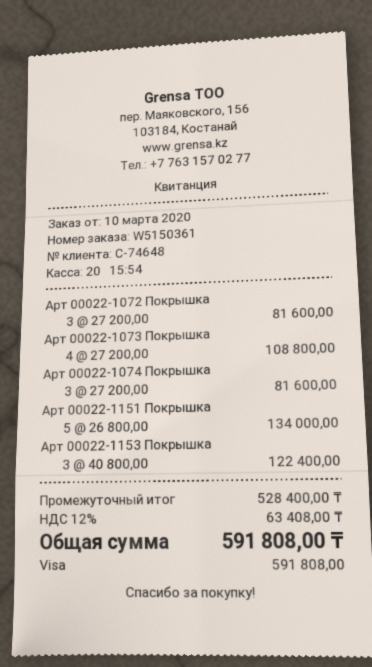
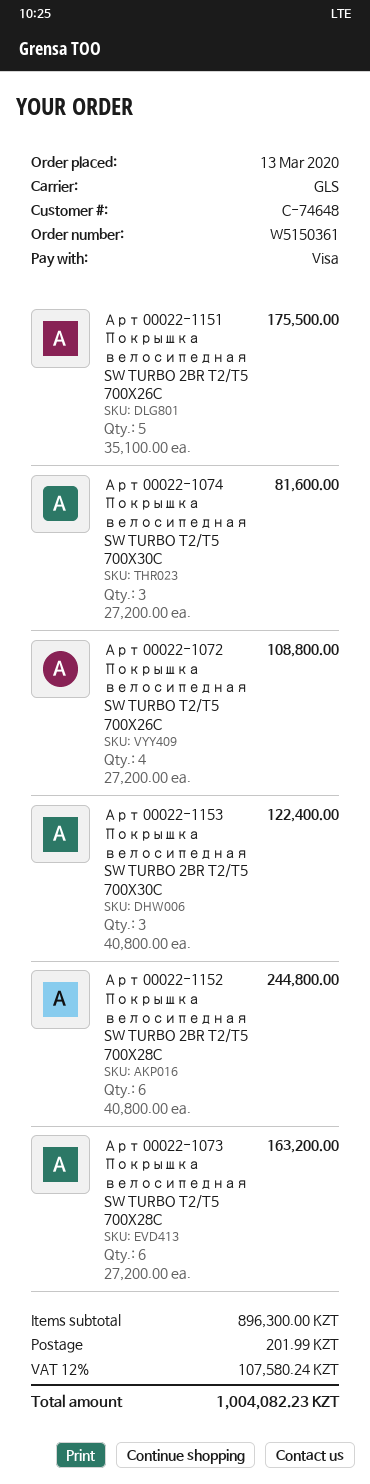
order date: 2020-03-10 -> 2020-03-13
Арт 00022-1072 Покрышка: 3 x 27200.00 = 81600.00 -> 4 x 27200.00 = 108800.00
Арт 00022-1073 Покрышка: 4 x 27200.00 = 108800.00 -> 6 x 27200.00 = 163200.00
Арт 00022-1151 Покрышка: 5 x 26800.00 = 134000.00 -> 5 x 35100.00 = 175500.00
Арт 00022-1152 Покрышка велосипедная SW TURBO 2BR T2/T5 700X28C: none -> 6 x 40800.00 = 244800.00
subtotal: 528400.00 -> 896300.00
shipping: none -> 201.99
tax: 12% = 63408.00 -> 12% = 107580.24
total: 591808.00 -> 1004082.23

